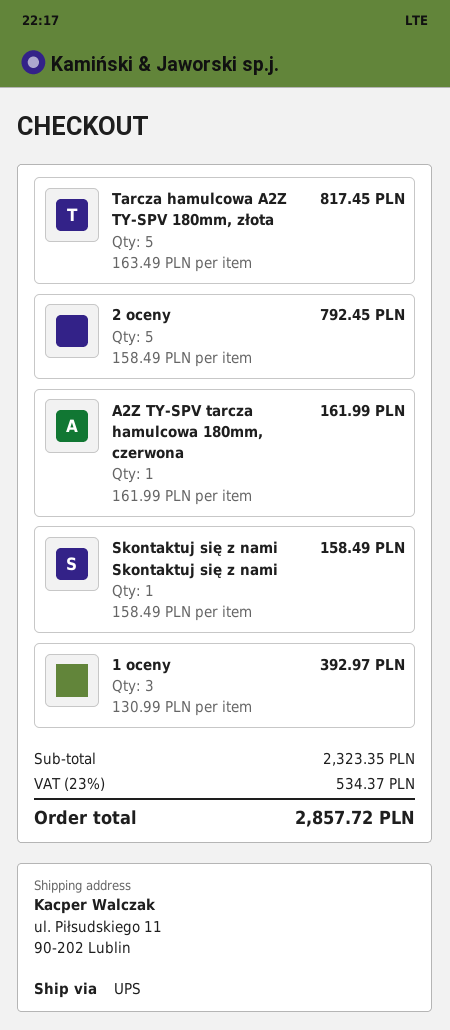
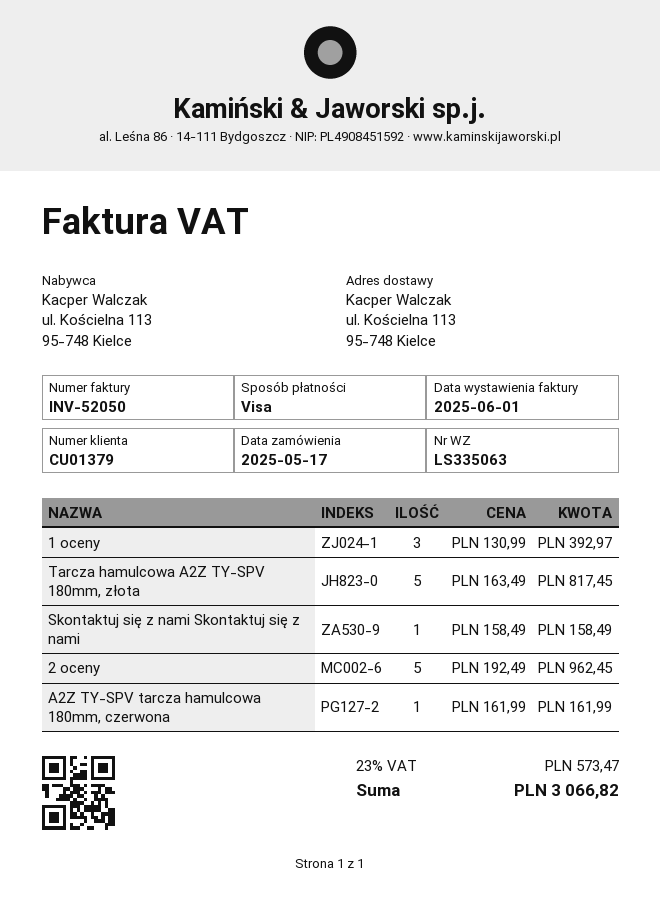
ship to: ul. Piłsudskiego 11, 90-202 Lublin -> ul. Kościelna 113, 95-748 Kielce
2 oceny: 5 x 158.49 = 792.45 -> 5 x 192.49 = 962.45
tax: 23% = 534.37 -> 23% = 573.47
total: 2857.72 -> 3066.82

